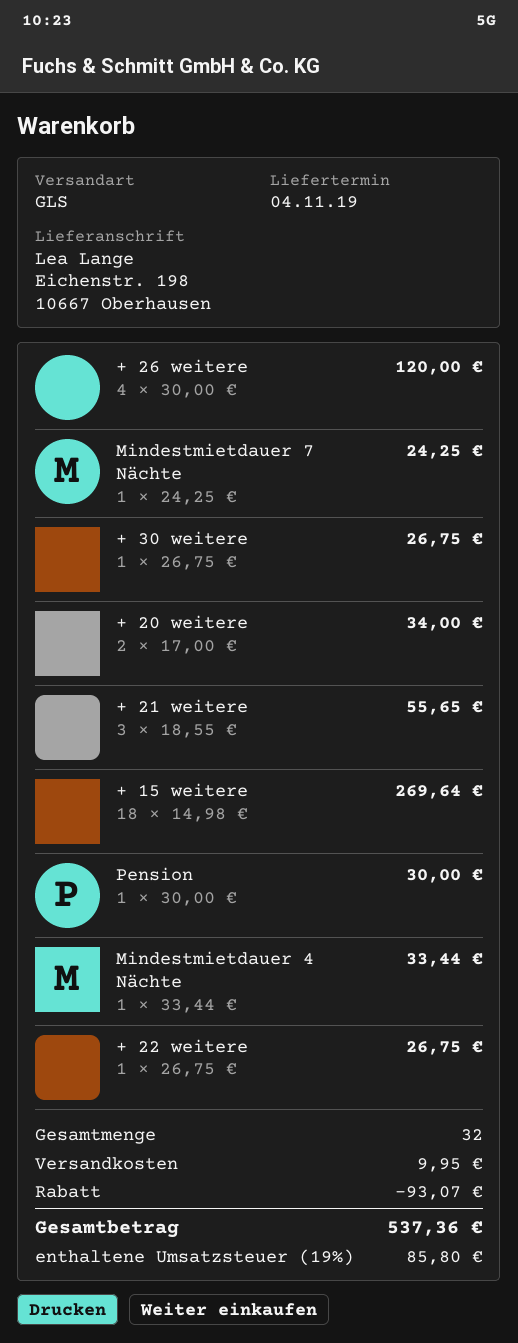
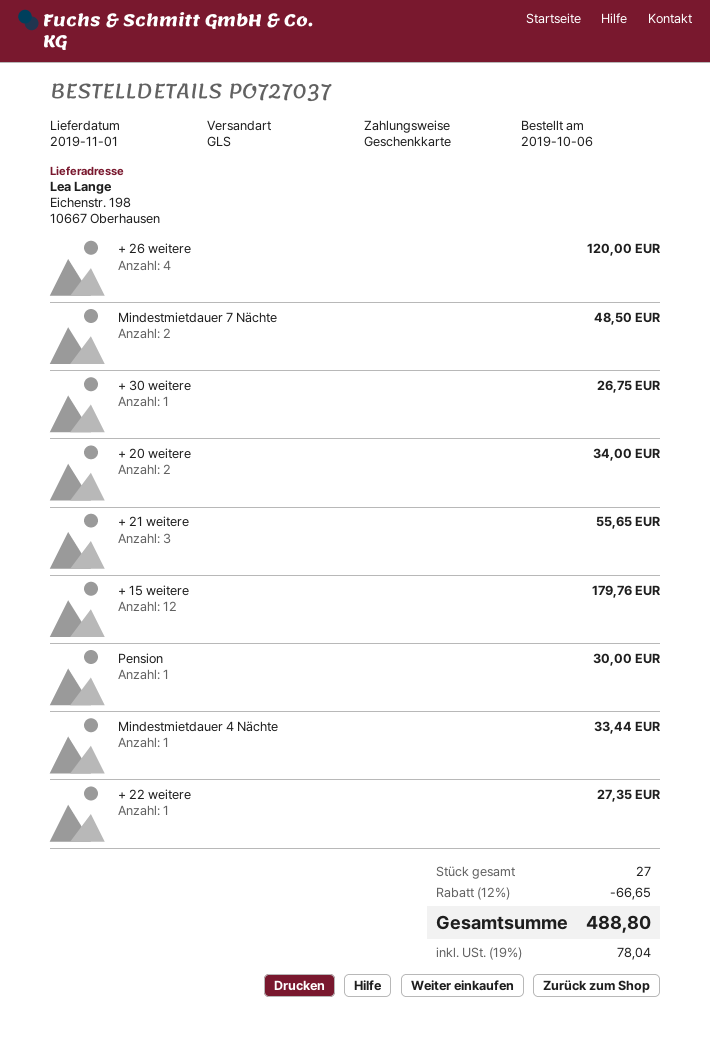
delivery date: 2019-11-04 -> 2019-11-01
Mindestmietdauer 7 Nächte: 1 for 24.25 -> 2 for 48.50
+ 15 weitere: 18 for 269.64 -> 12 for 179.76
+ 22 weitere: 1 for 26.75 -> 1 for 27.35
total quantity: 32 -> 27
discount: 93.07 -> 66.65
shipping: 9.95 -> none
tax: 19% = 85.80 -> 19% = 78.04
total: 537.36 -> 488.80

